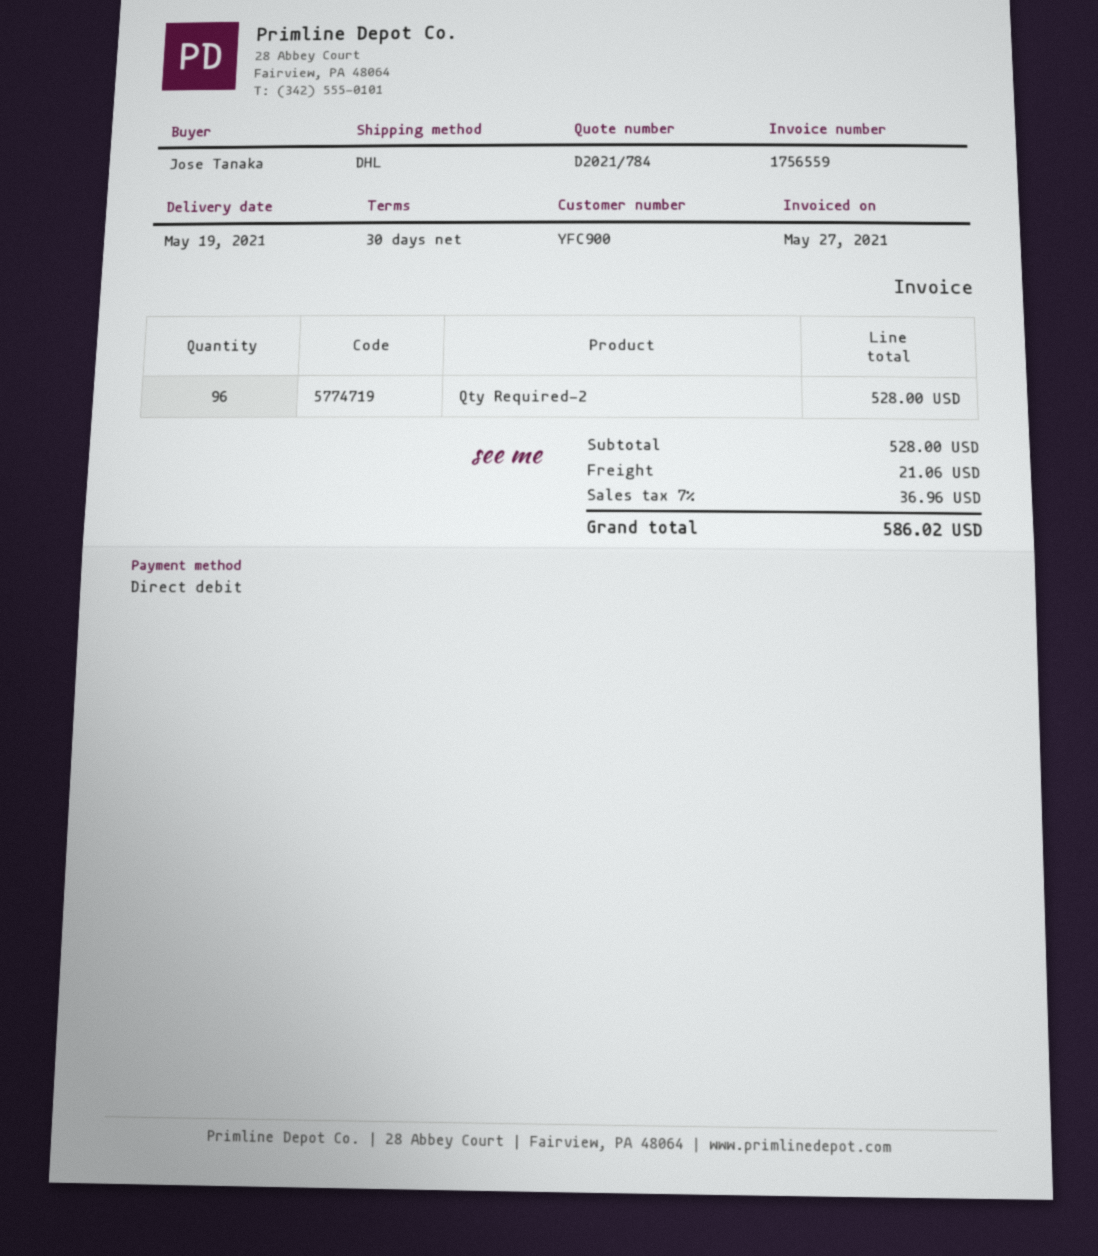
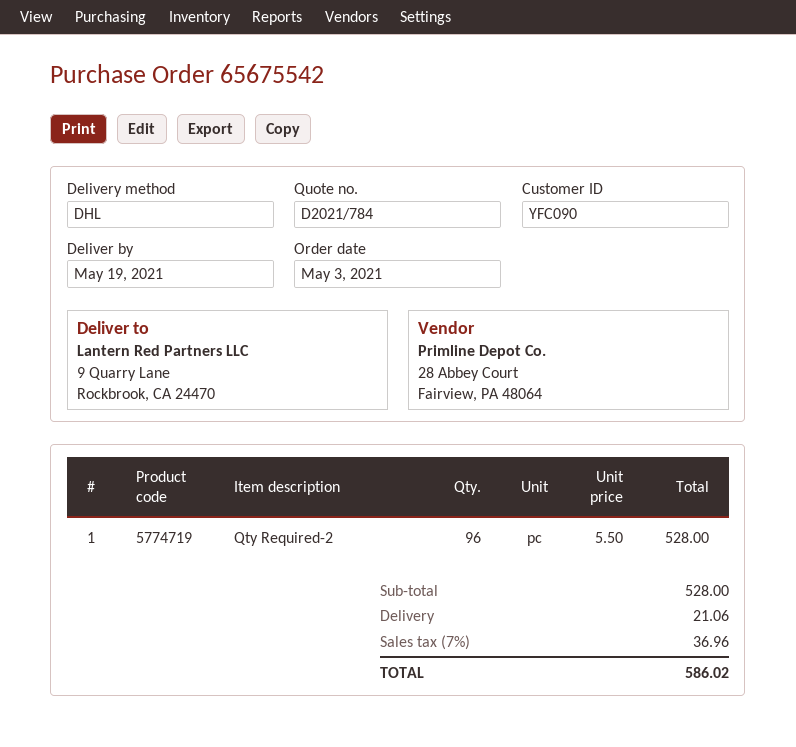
customer number: YFC900 -> YFC090

